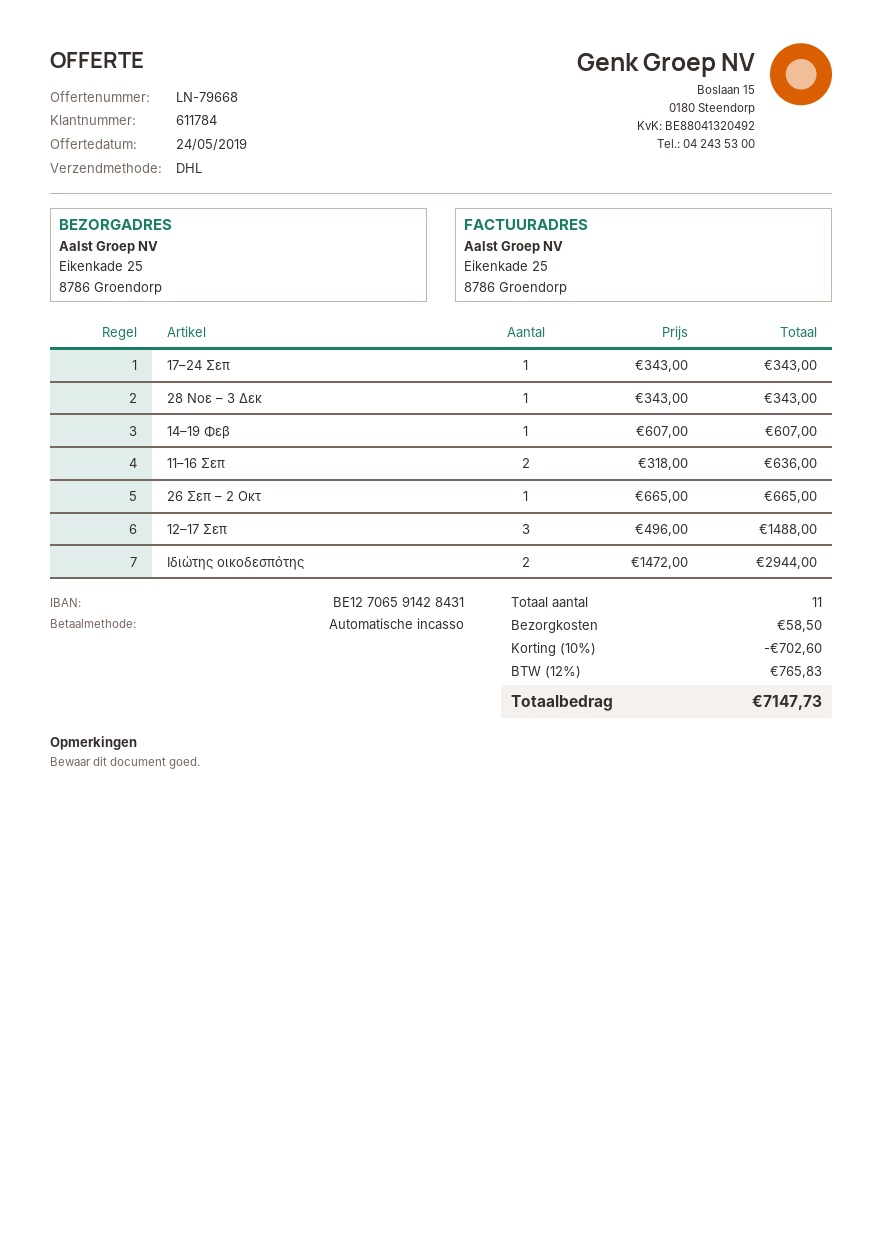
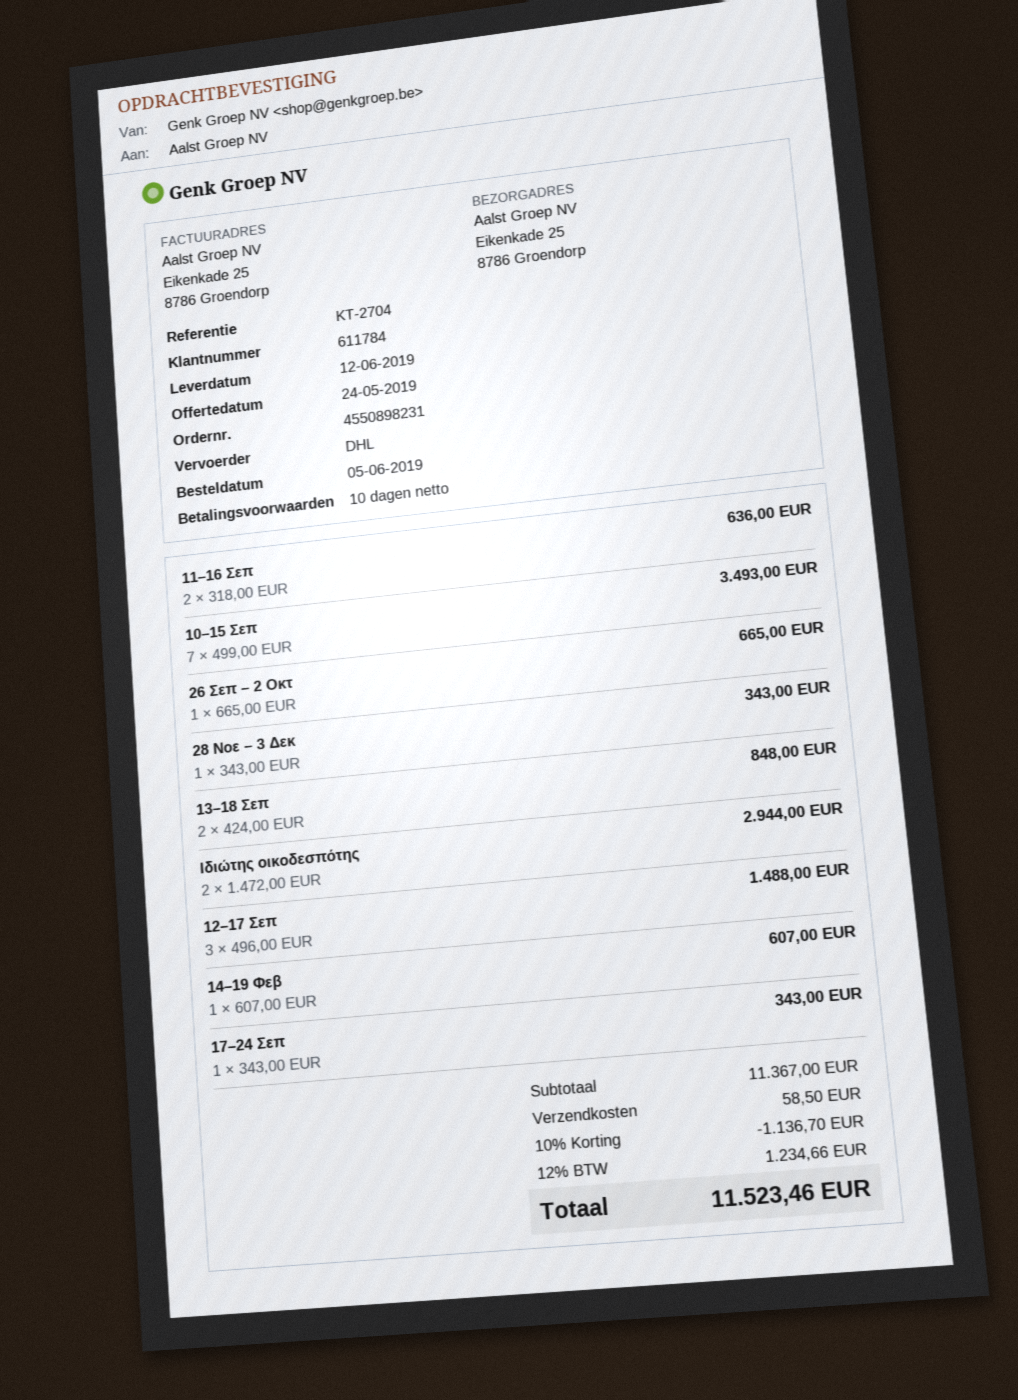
10–15 Σεπ: none -> 7 x 499.00 = 3493.00
13–18 Σεπ: none -> 2 x 424.00 = 848.00
discount: 10% = 702.60 -> 10% = 1136.70
tax: 12% = 765.83 -> 12% = 1234.66
total: 7147.73 -> 11523.46

